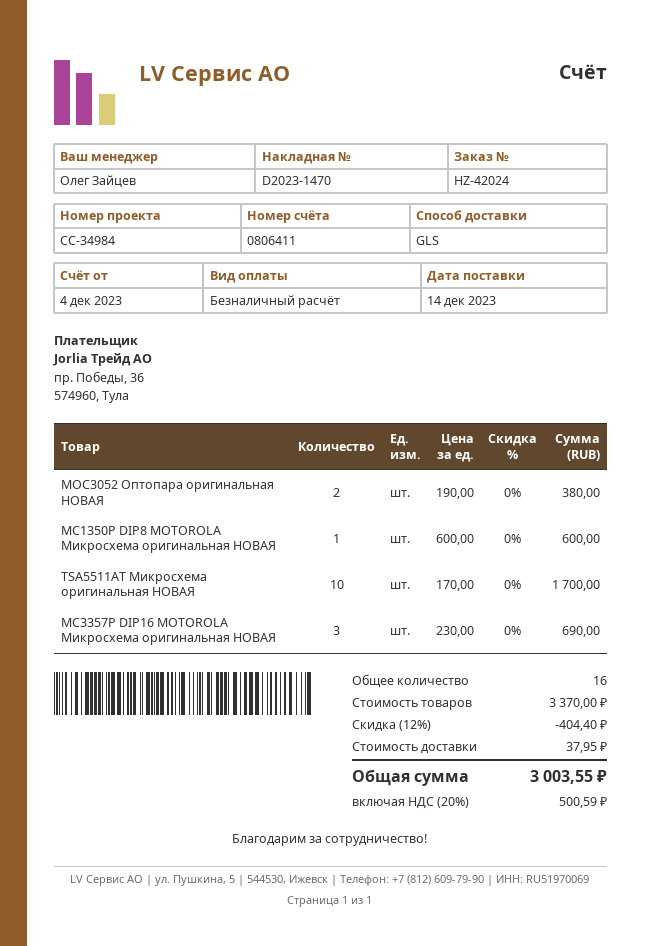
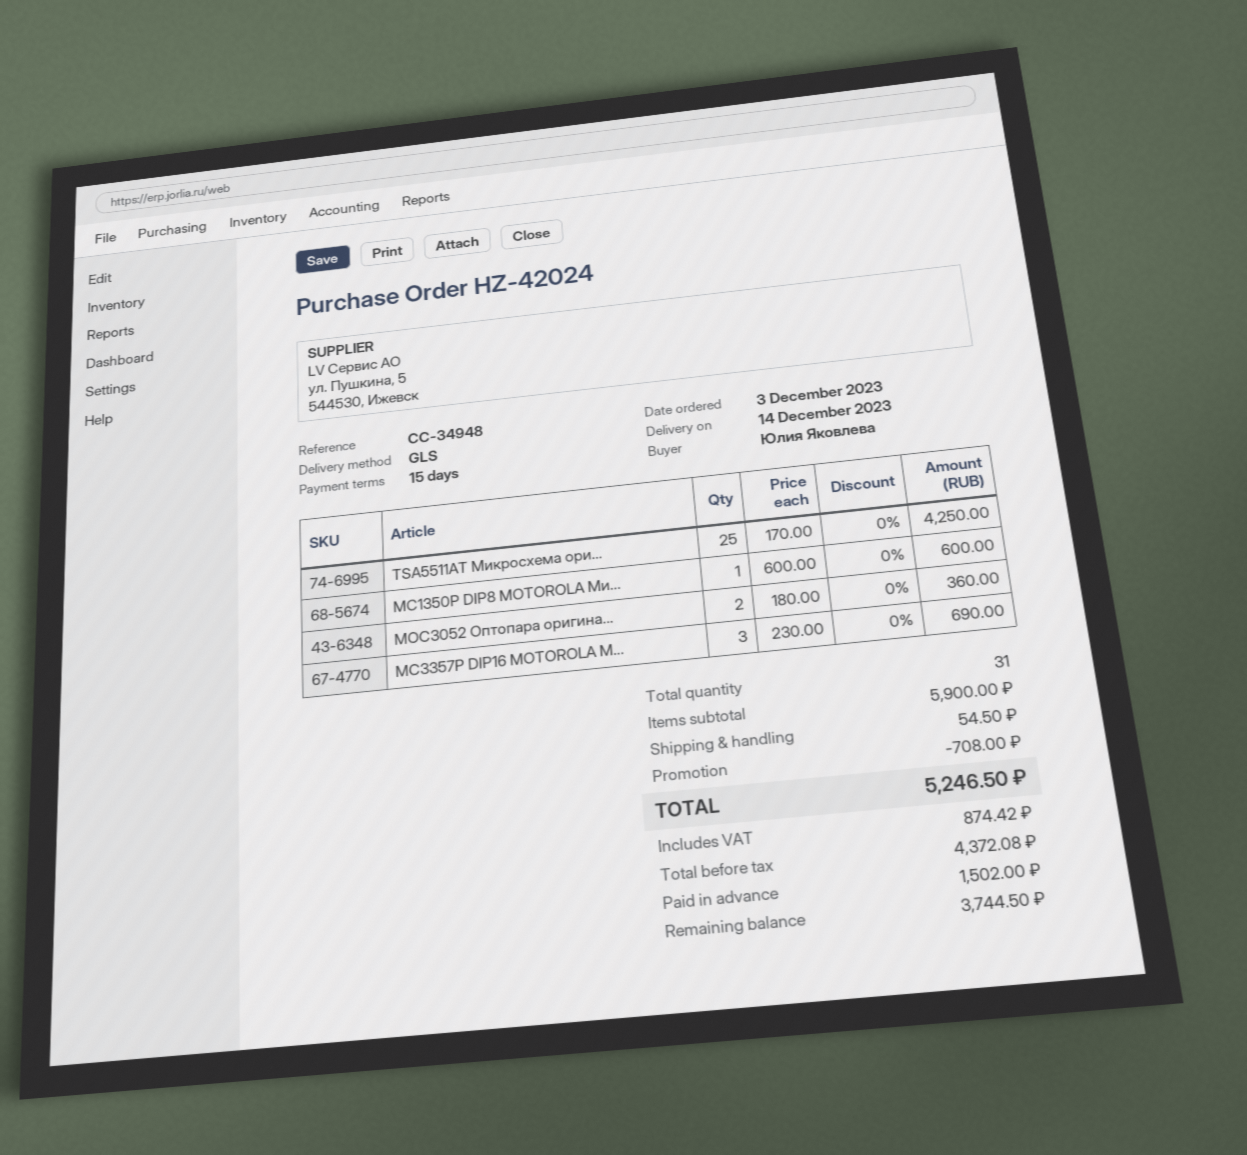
reference: CC-34984 -> CC-34948
MOC3052 Оптопара оригинальная НОВАЯ: 2 x 190.00 = 380.00 -> 2 x 180.00 = 360.00
TSA5511AT Микросхема оригинальная НОВАЯ: 10 x 170.00 = 1700.00 -> 25 x 170.00 = 4250.00
total quantity: 16 -> 31
subtotal: 3370.00 -> 5900.00
discount: 404.40 -> 708.00
shipping: 37.95 -> 54.50
tax: 500.59 -> 874.42
total: 3003.55 -> 5246.50

